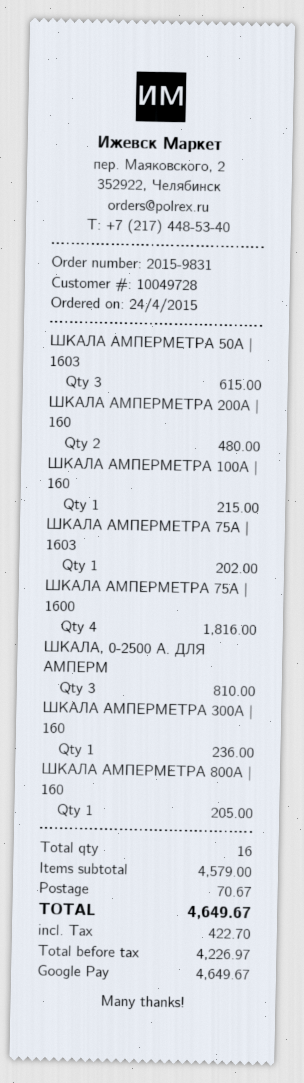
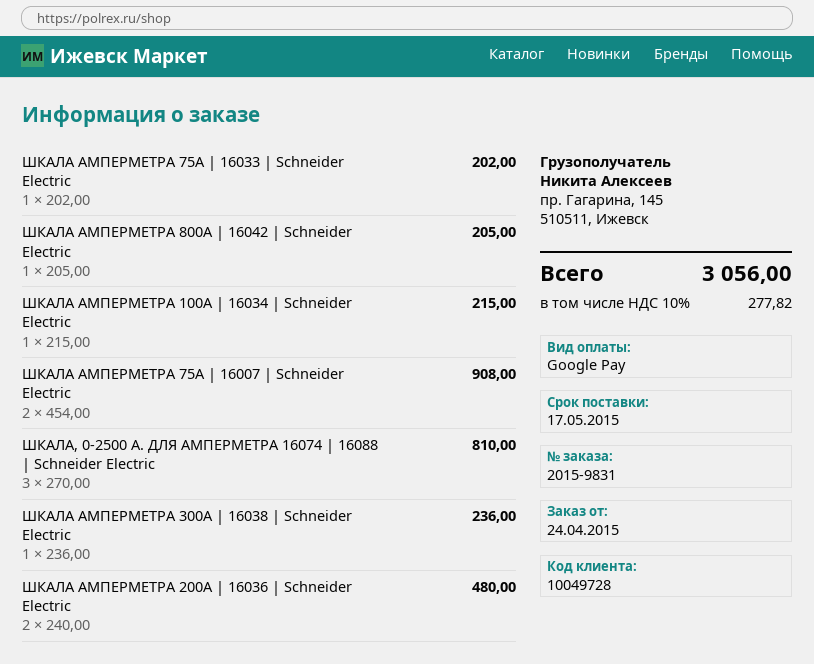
ШКАЛА АМПЕРМЕТРА 50А | 1603: 3 for 615.00 -> none
ШКАЛА АМПЕРМЕТРА 75А | 1600: 4 for 1816.00 -> 2 for 908.00
shipping: 70.67 -> none
tax: 422.70 -> 277.82
total: 4649.67 -> 3056.00

